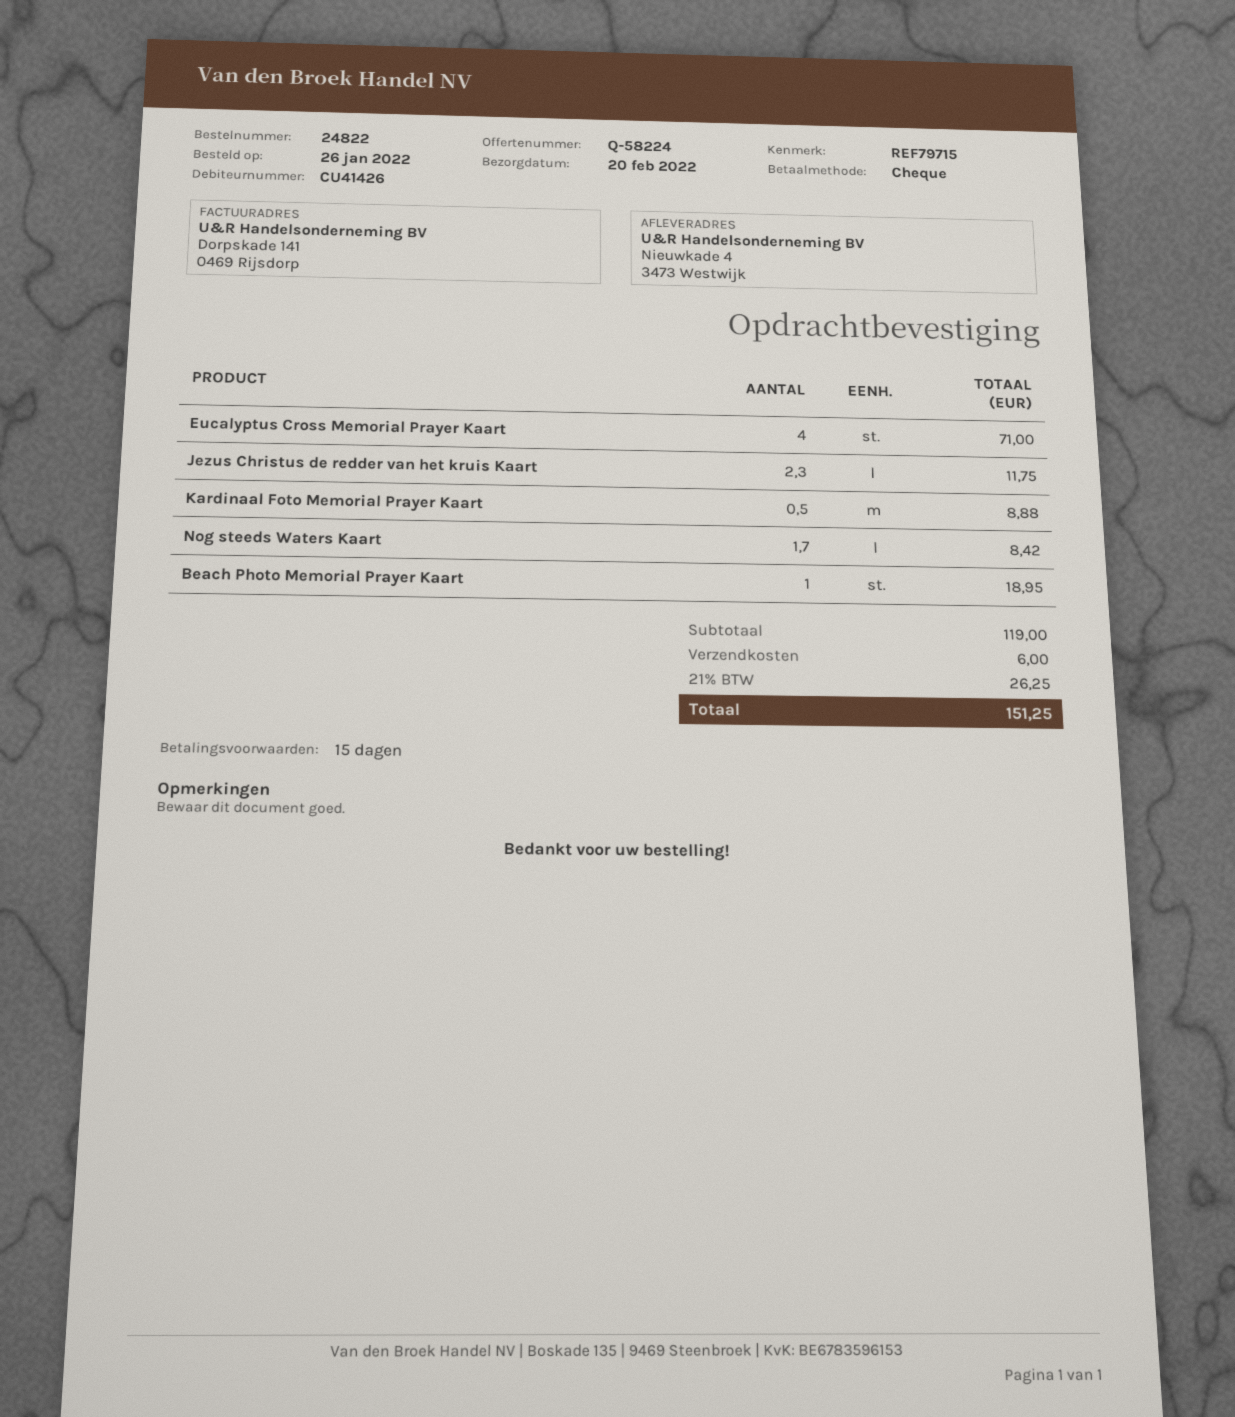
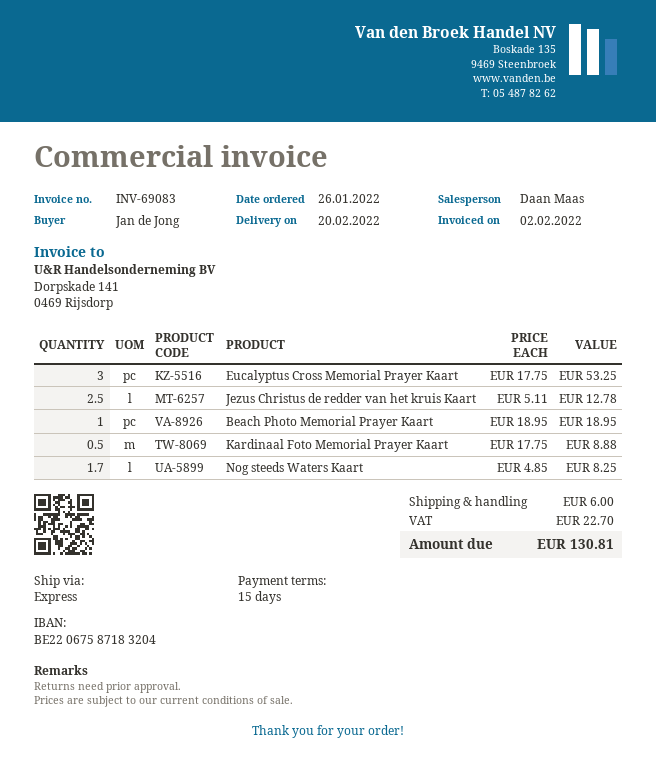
Eucalyptus Cross Memorial Prayer Kaart: 4 for 71.00 -> 3 for 53.25
Jezus Christus de redder van het kruis Kaart: 2.3 for 11.75 -> 2.5 for 12.78
Nog steeds Waters Kaart: 1.7 for 8.42 -> 1.7 for 8.25
tax: 26.25 -> 22.70
total: 151.25 -> 130.81

